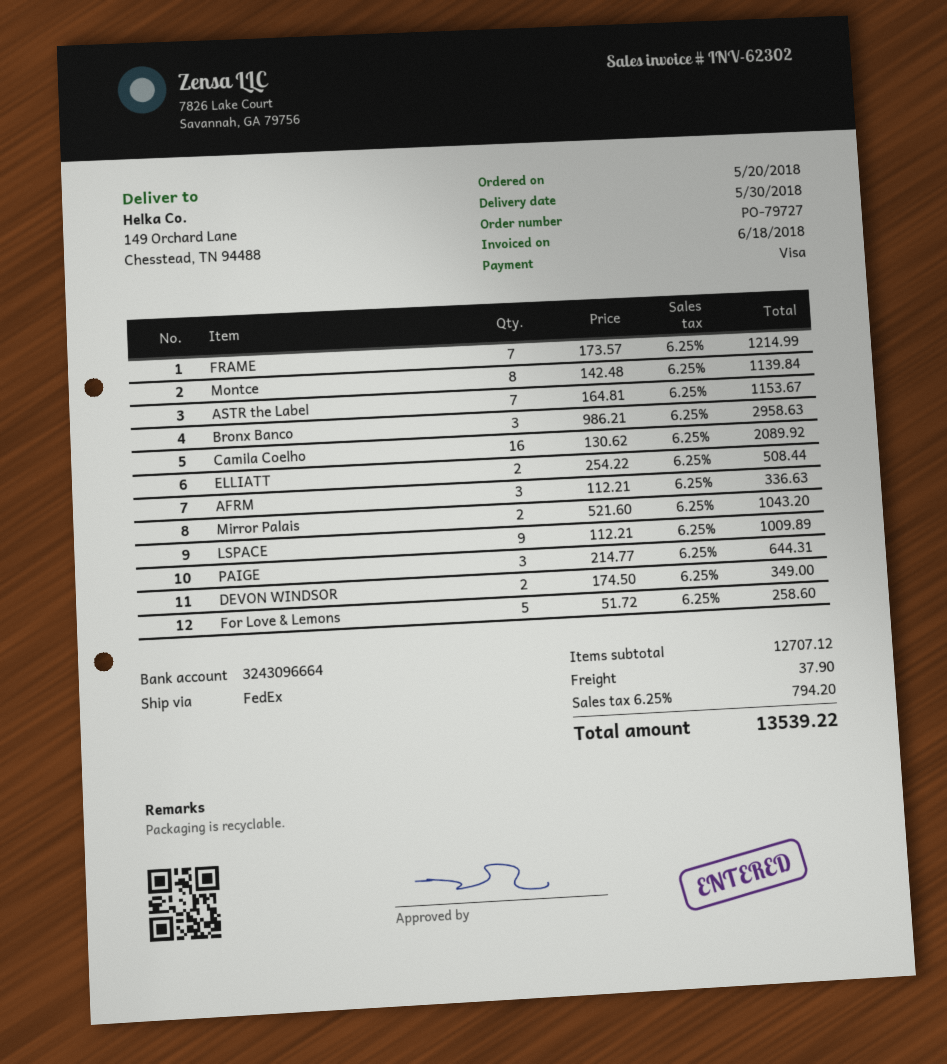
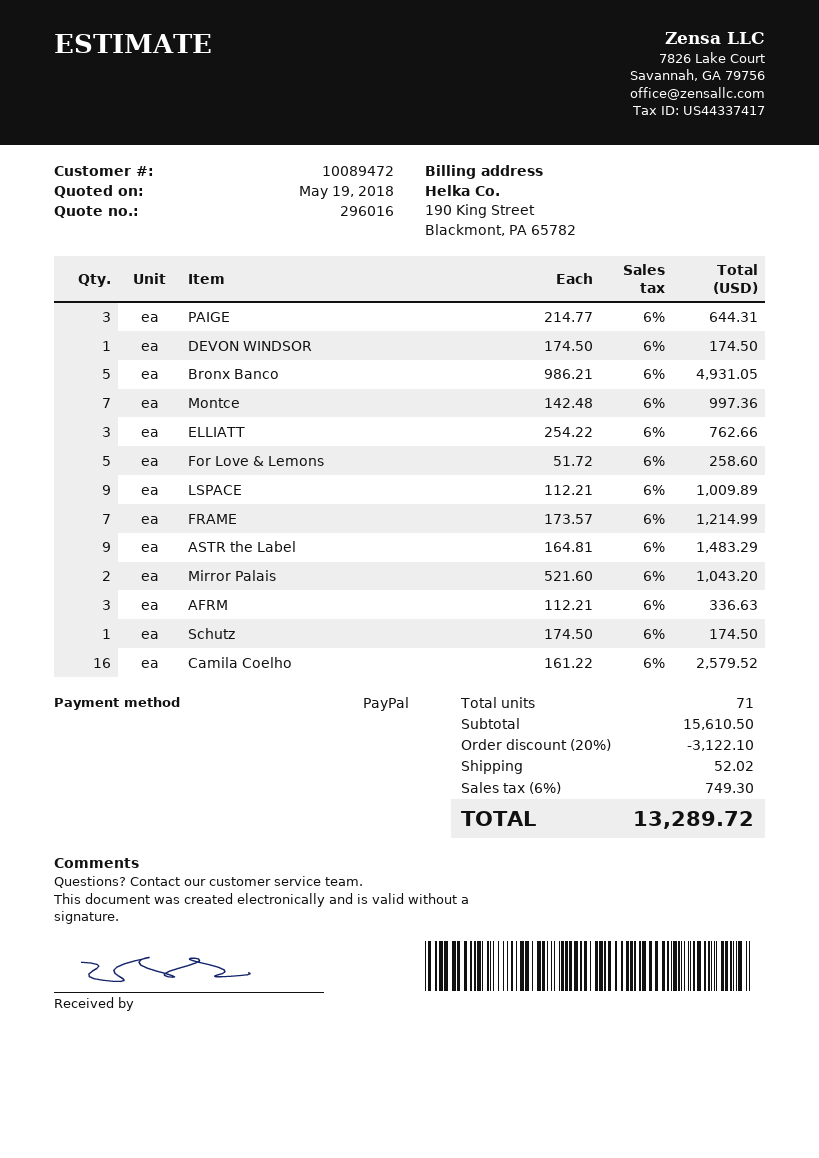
payment method: Visa -> PayPal
Montce: 8 x 142.48 = 1139.84 -> 7 x 142.48 = 997.36
ASTR the Label: 7 x 164.81 = 1153.67 -> 9 x 164.81 = 1483.29
Bronx Banco: 3 x 986.21 = 2958.63 -> 5 x 986.21 = 4931.05
Camila Coelho: 16 x 130.62 = 2089.92 -> 16 x 161.22 = 2579.52
ELLIATT: 2 x 254.22 = 508.44 -> 3 x 254.22 = 762.66
DEVON WINDSOR: 2 x 174.50 = 349.00 -> 1 x 174.50 = 174.50
Schutz: none -> 1 x 174.50 = 174.50
subtotal: 12707.12 -> 15610.50
discount: none -> 20% = 3122.10
shipping: 37.90 -> 52.02
tax: 6.25% = 794.20 -> 6% = 749.30
total: 13539.22 -> 13289.72

